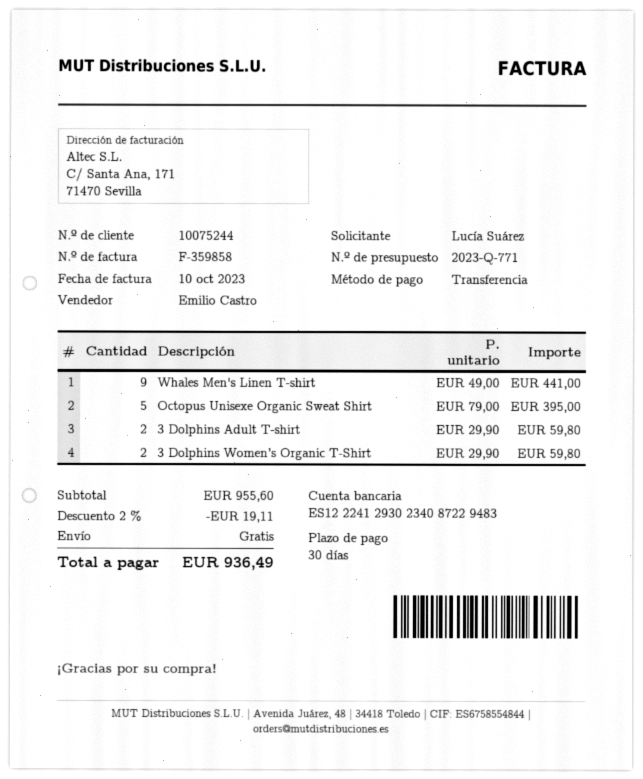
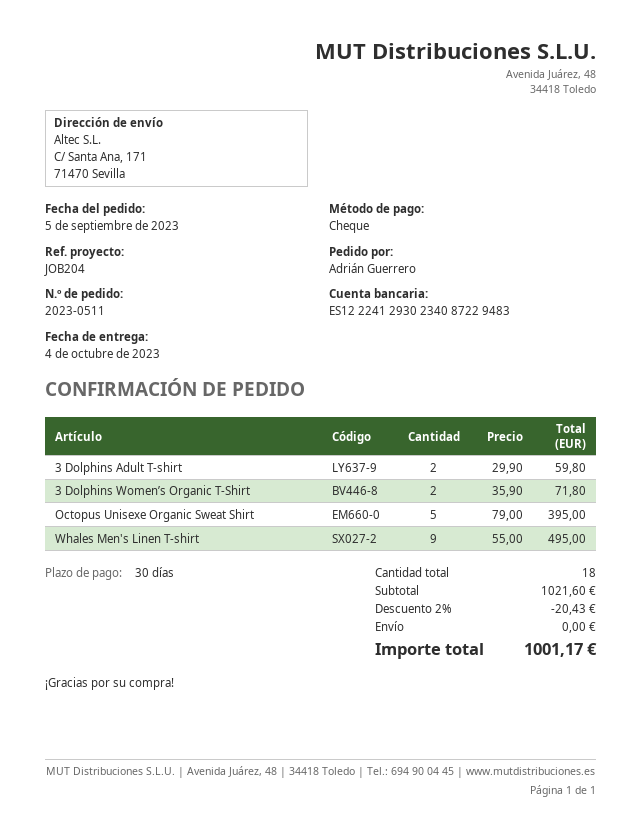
ordered by: Lucía Suárez -> Adrián Guerrero
payment method: bank transfer -> cheque
Whales Men's Linen T-shirt: 9 x 49.00 = 441.00 -> 9 x 55.00 = 495.00
3 Dolphins Women’s Organic T-Shirt: 2 x 29.90 = 59.80 -> 2 x 35.90 = 71.80
subtotal: 955.60 -> 1021.60
discount: 2% = 19.11 -> 2% = 20.43
total: 936.49 -> 1001.17

